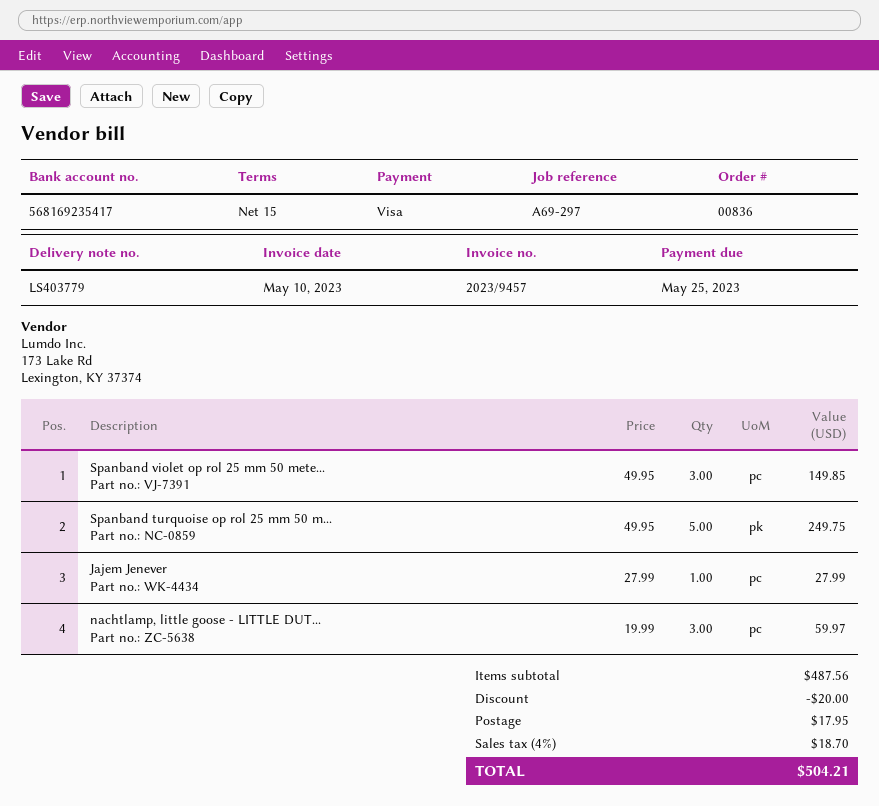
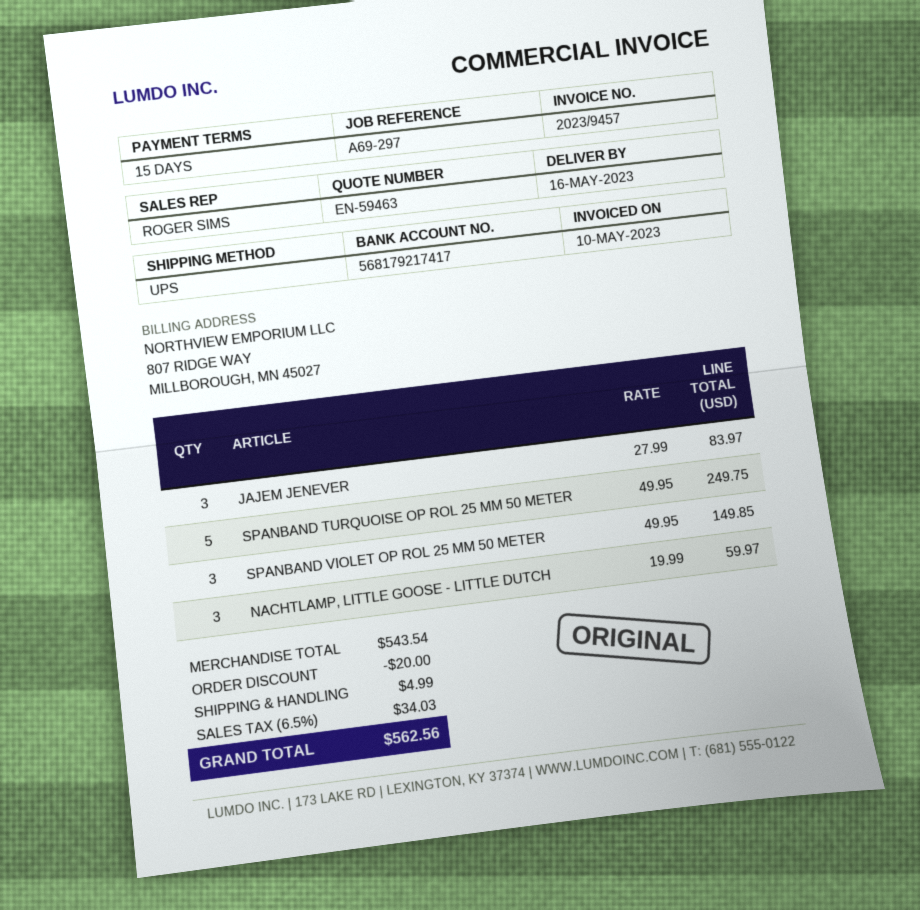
bank account: 568169235417 -> 568179217417
Jajem Jenever: 1 x 27.99 = 27.99 -> 3 x 27.99 = 83.97
subtotal: 487.56 -> 543.54
shipping: 17.95 -> 4.99
tax: 4% = 18.70 -> 6.5% = 34.03
total: 504.21 -> 562.56

